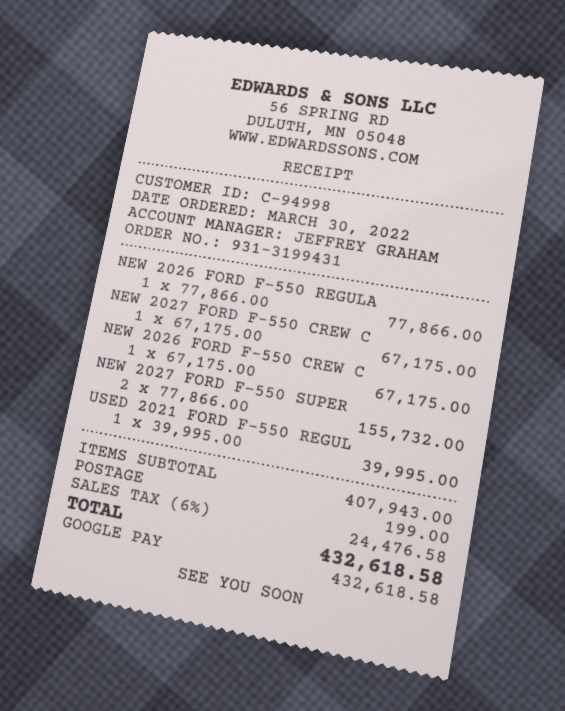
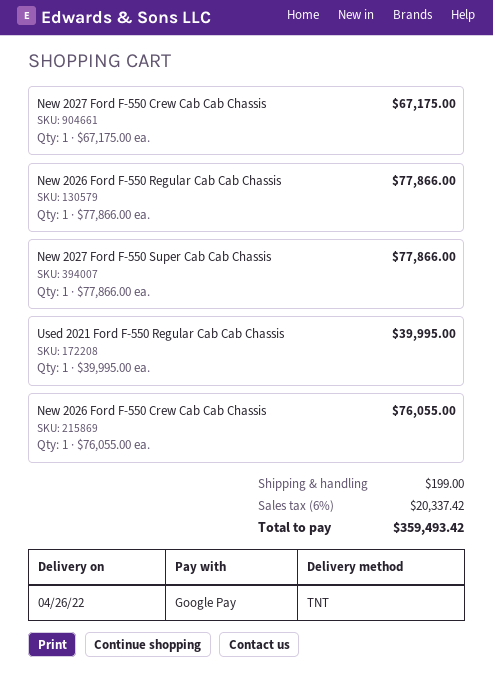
NEW 2026 FORD F-550 CREW C: 1 x 67175.00 = 67175.00 -> 1 x 76055.00 = 76055.00
NEW 2027 FORD F-550 SUPER: 2 x 77866.00 = 155732.00 -> 1 x 77866.00 = 77866.00
tax: 6% = 24476.58 -> 6% = 20337.42
total: 432618.58 -> 359493.42

